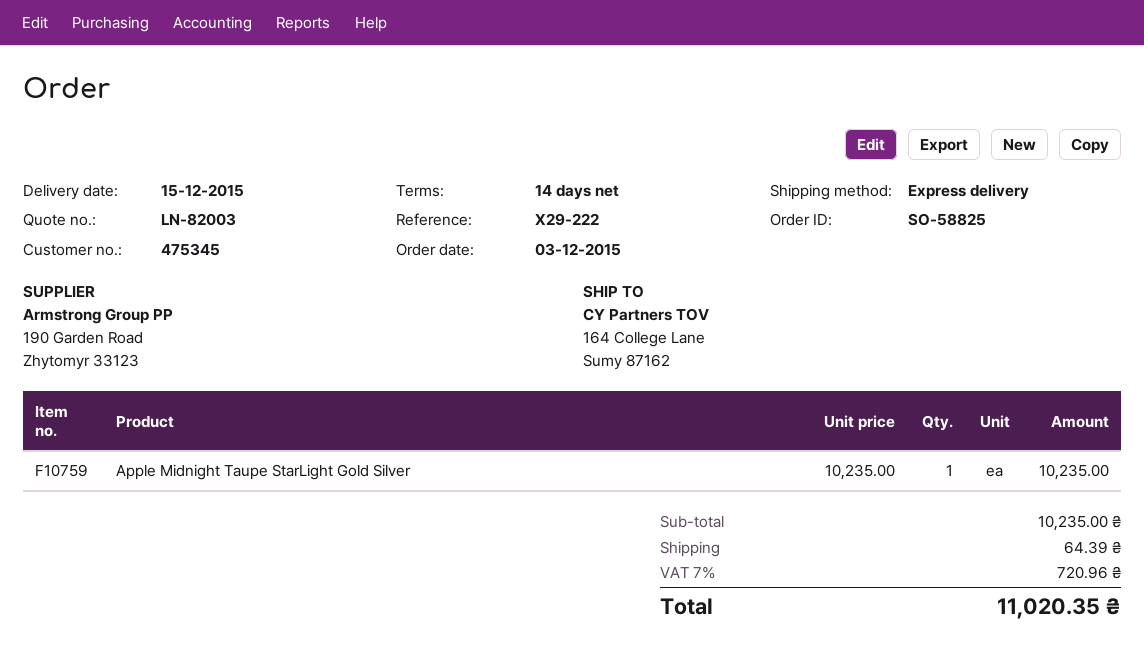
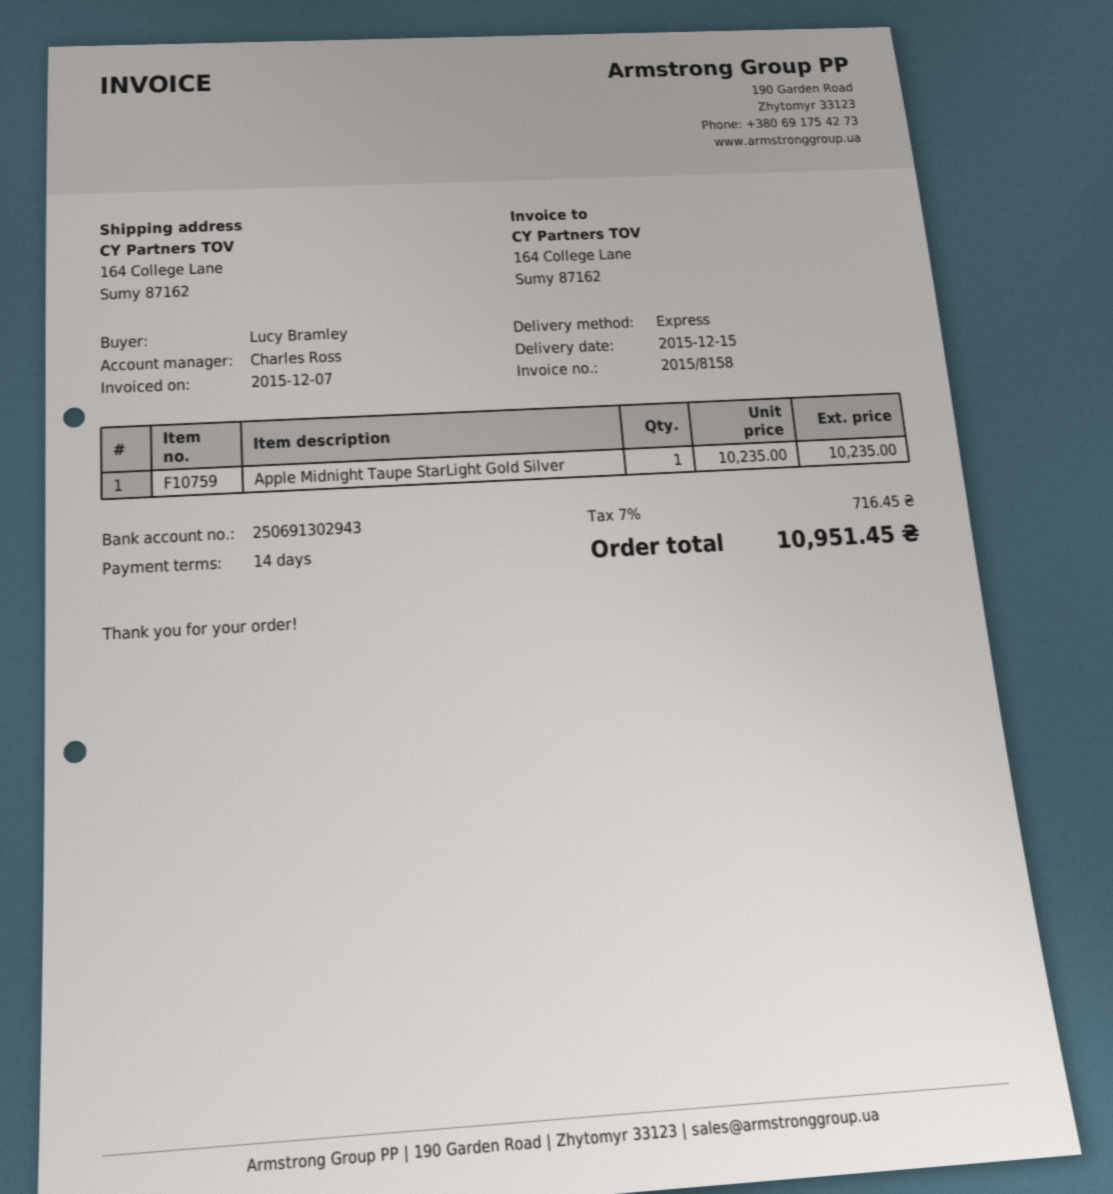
shipping: 64.39 -> none
tax: 7% = 720.96 -> 7% = 716.45
total: 11020.35 -> 10951.45

